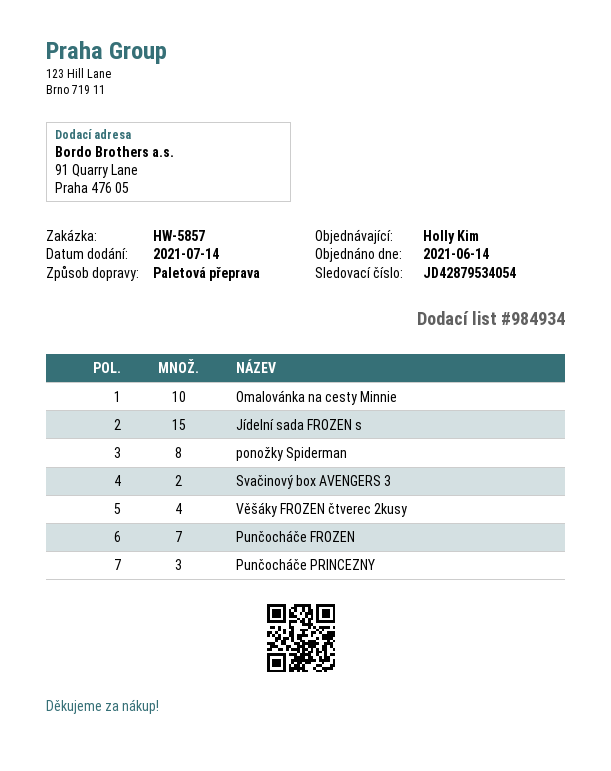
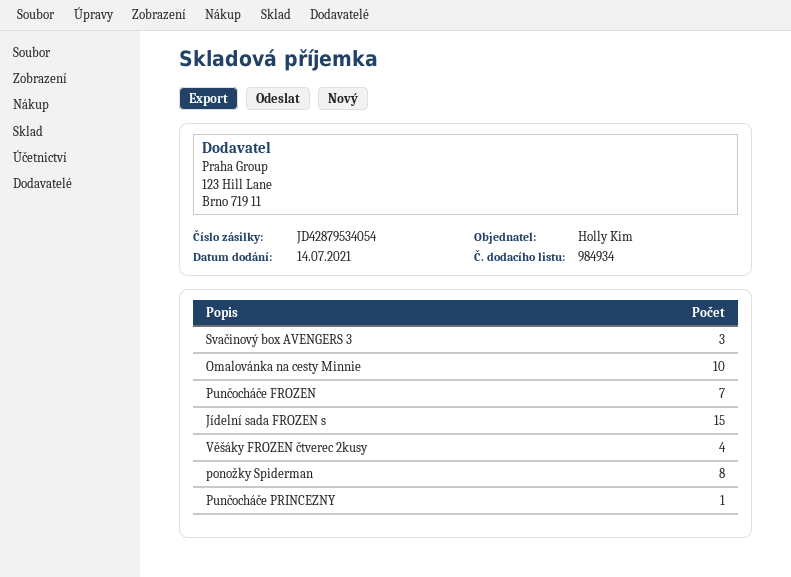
Svačinový box AVENGERS 3: 2 -> 3
Punčocháče PRINCEZNY: 3 -> 1

